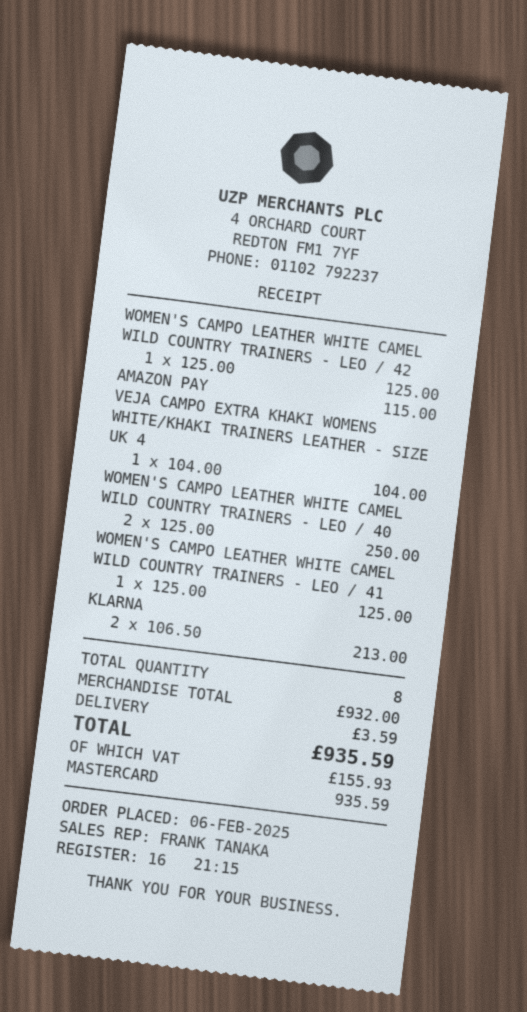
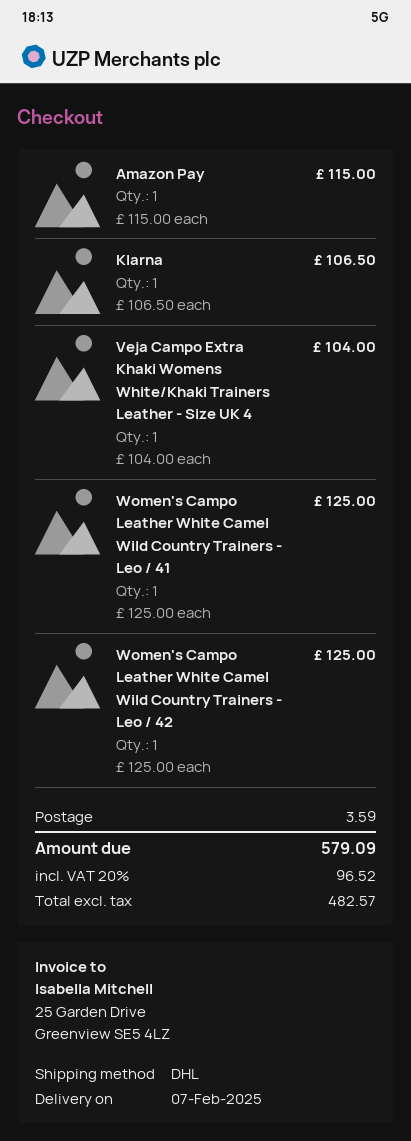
WOMEN'S CAMPO LEATHER WHITE CAMEL WILD COUNTRY TRAINERS - LEO / 40: 2 x 125.00 = 250.00 -> none
KLARNA: 2 x 106.50 = 213.00 -> 1 x 106.50 = 106.50
tax: 155.93 -> 96.52
total: 935.59 -> 579.09

